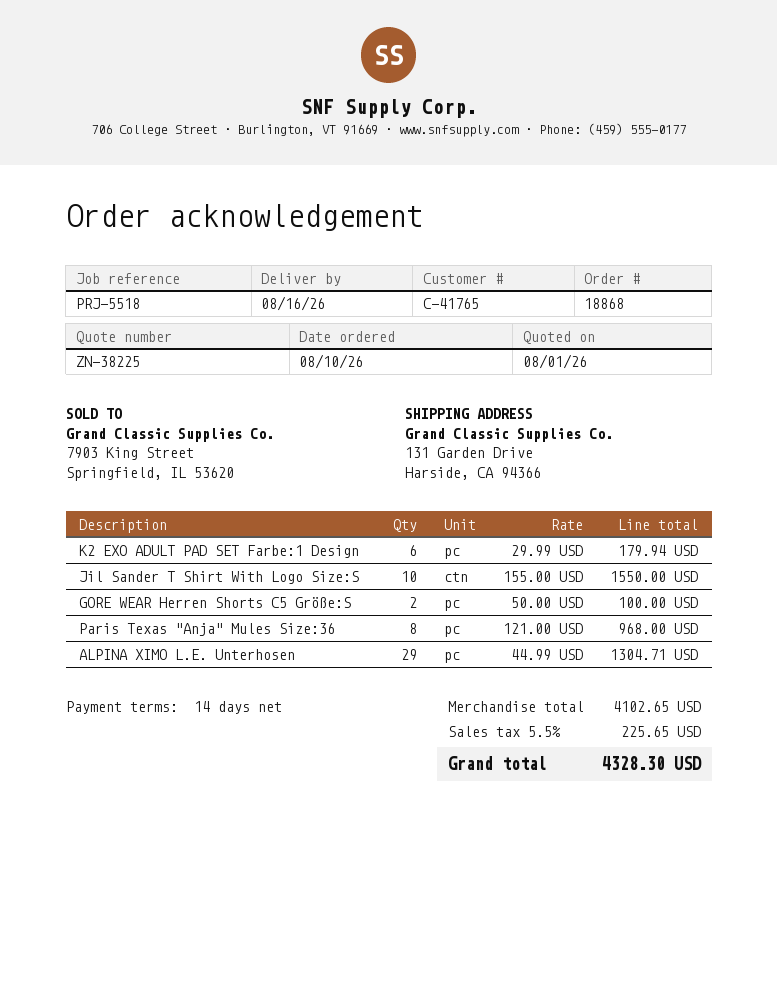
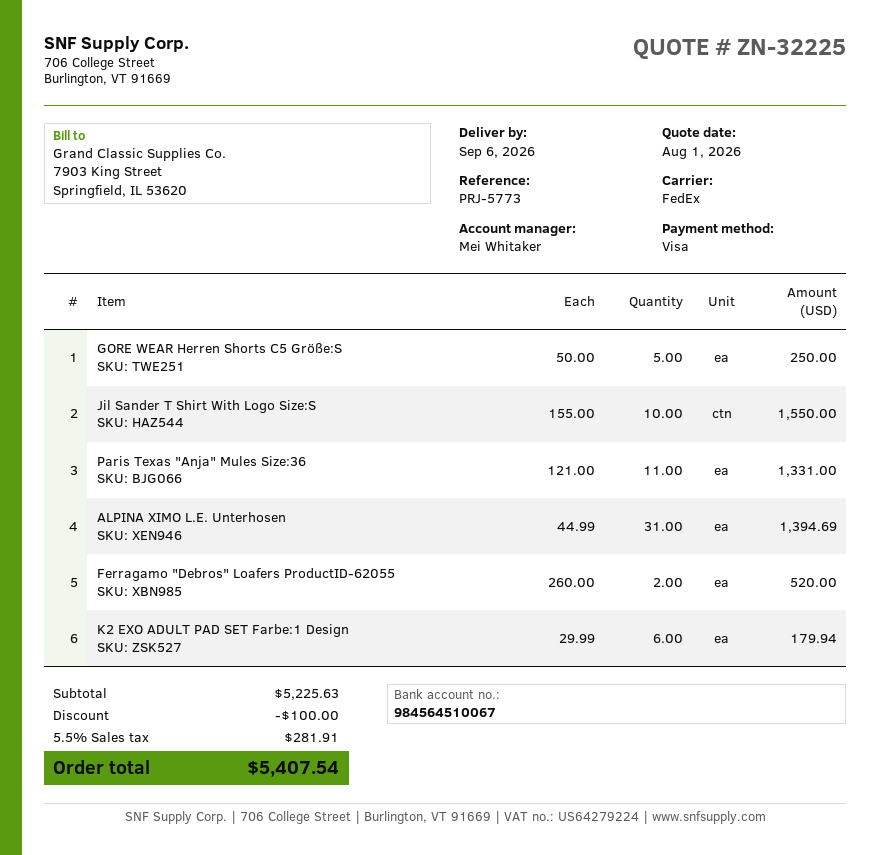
quote number: ZN-38225 -> ZN-32225
delivery date: 2026-08-16 -> 2026-09-06
reference: PRJ-5518 -> PRJ-5773
GORE WEAR Herren Shorts C5 Größe:S: 2 x 50.00 = 100.00 -> 5 x 50.00 = 250.00
Paris Texas "Anja" Mules Size:36: 8 x 121.00 = 968.00 -> 11 x 121.00 = 1331.00
ALPINA XIMO L.E. Unterhosen: 29 x 44.99 = 1304.71 -> 31 x 44.99 = 1394.69
Ferragamo "Debros" Loafers ProductID-62055: none -> 2 x 260.00 = 520.00
subtotal: 4102.65 -> 5225.63
discount: none -> 100.00
tax: 5.5% = 225.65 -> 5.5% = 281.91
total: 4328.30 -> 5407.54

